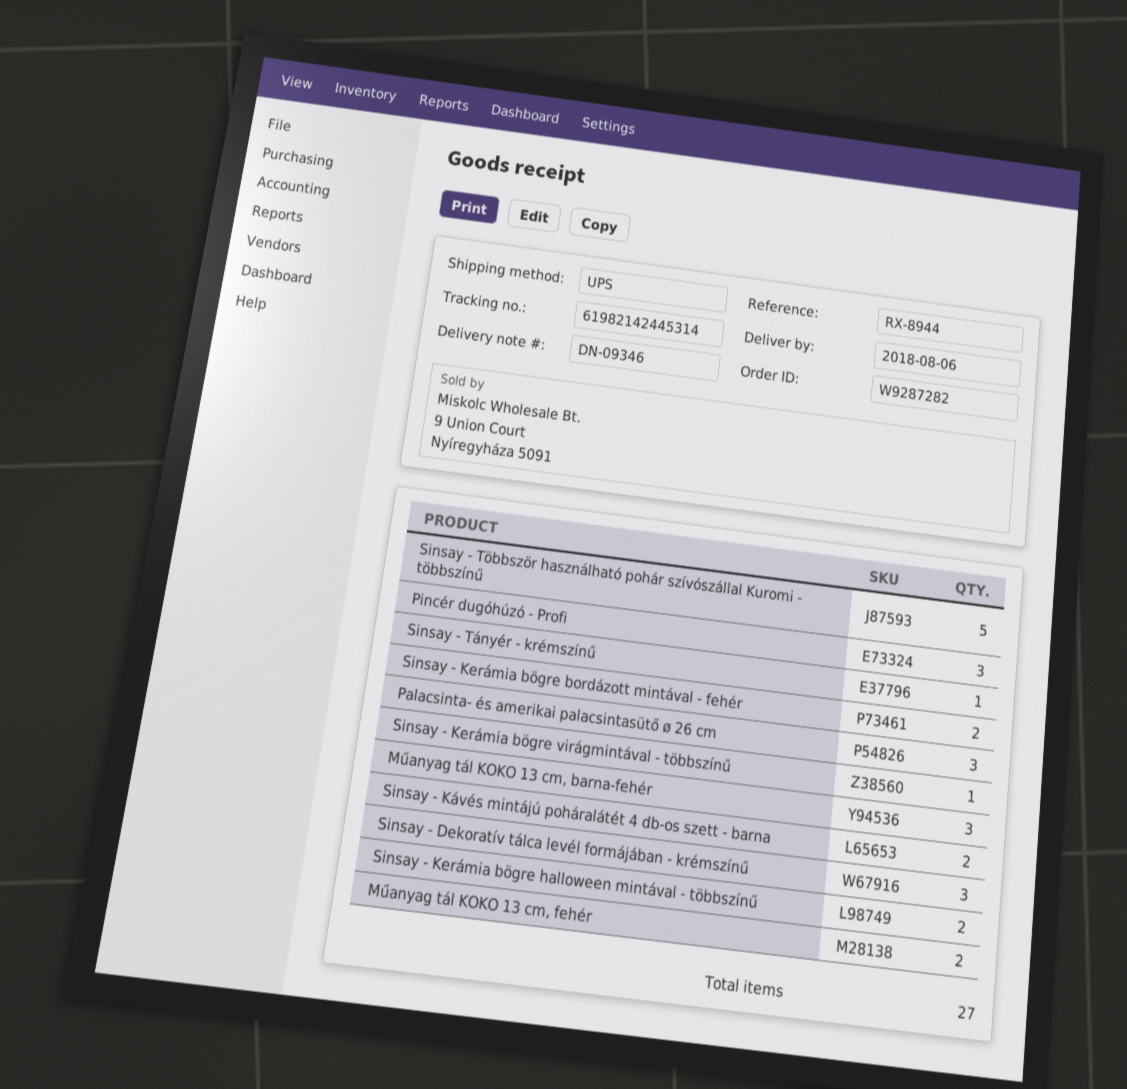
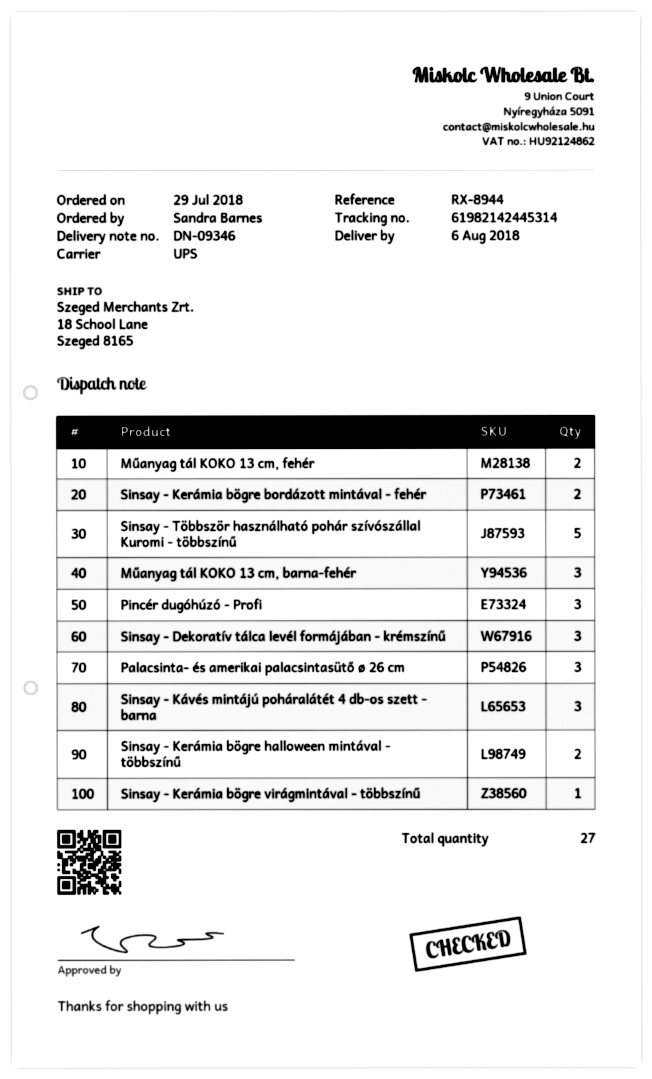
Sinsay - Tányér - krémszínű: 1 -> none
Sinsay - Kávés mintájú poháralátét 4 db-os szett - barna: 2 -> 3

